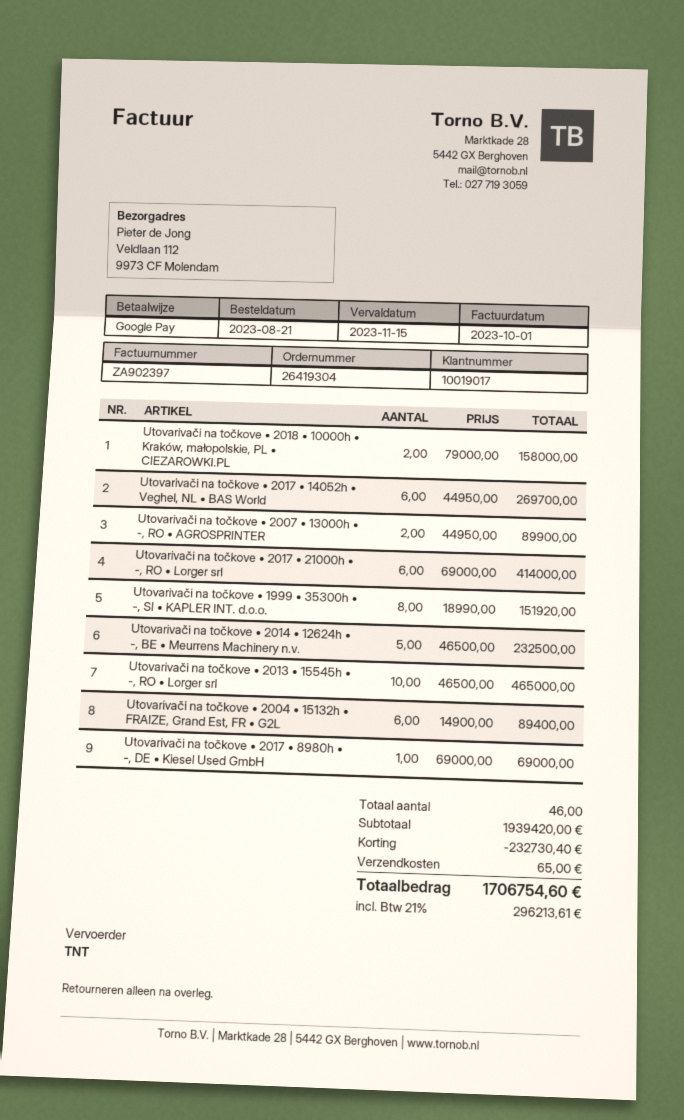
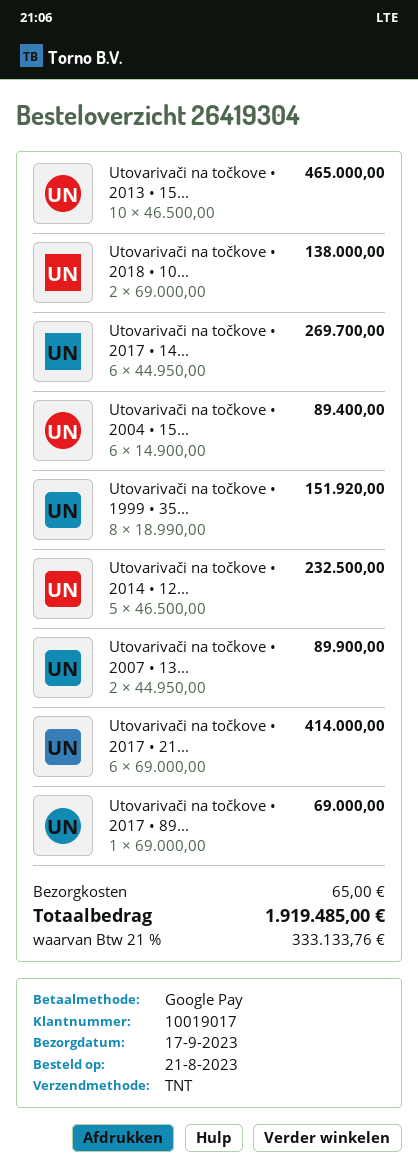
Utovarivači na točkove • 2018 • 10000h • Kraków, małopolskie, PL • CIEZAROWKI.PL: 2 x 79000.00 = 158000.00 -> 2 x 69000.00 = 138000.00
discount: 232730.40 -> none
tax: 21% = 296213.61 -> 21% = 333133.76
total: 1706754.60 -> 1919485.00

